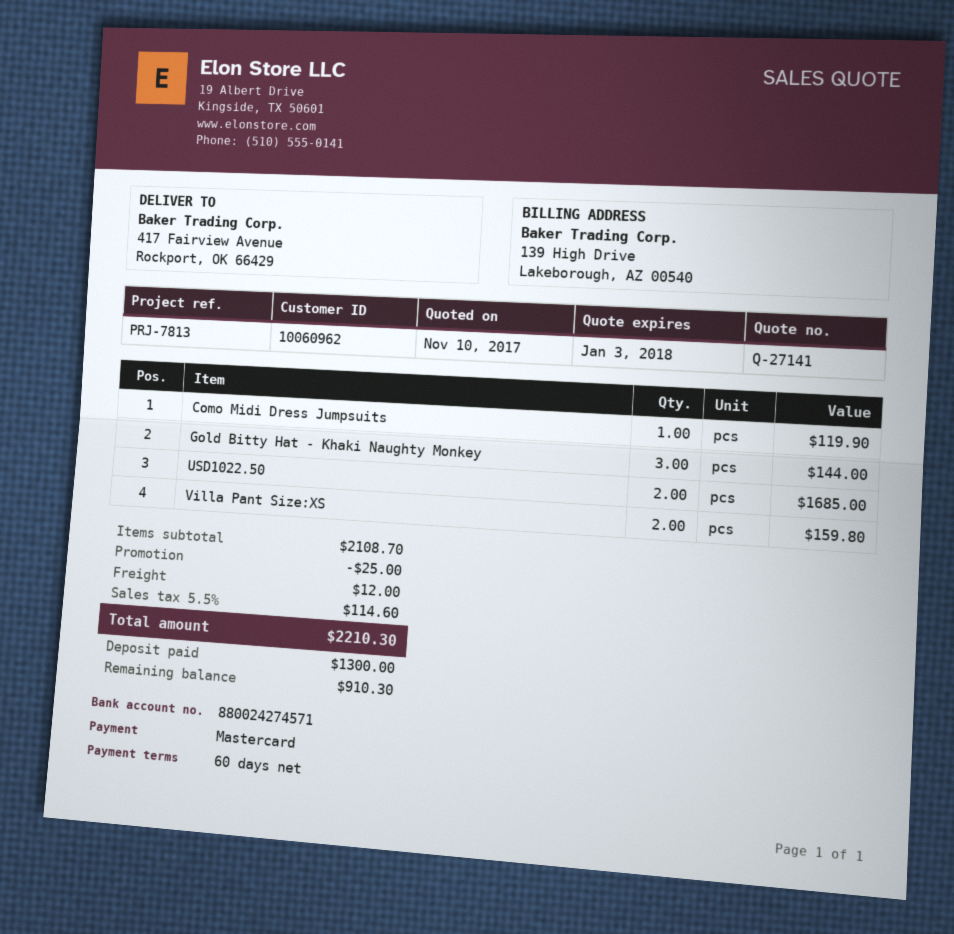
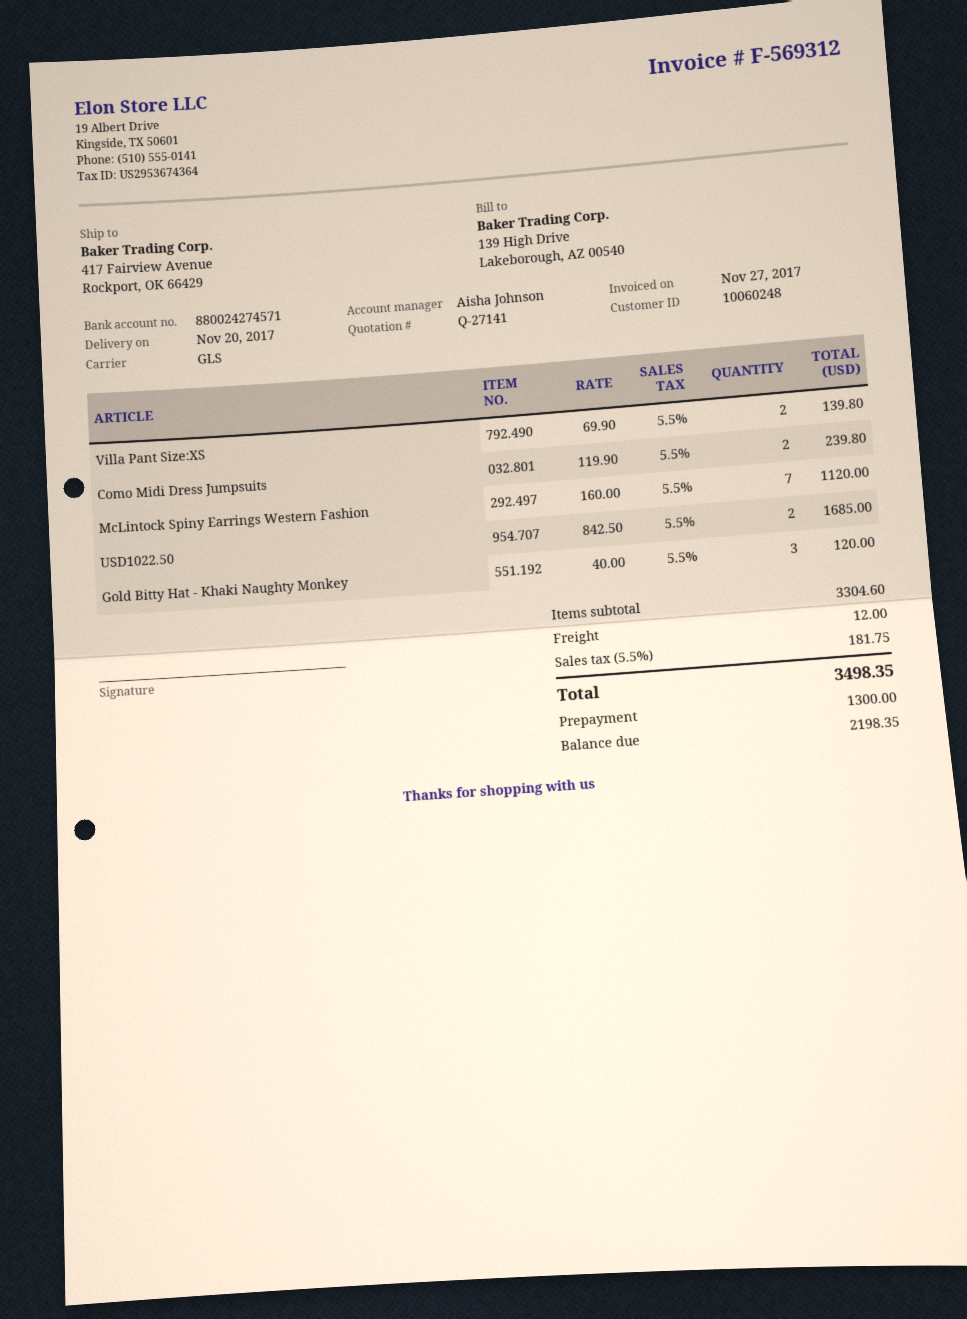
customer number: 10060962 -> 10060248
Como Midi Dress Jumpsuits: 1 for 119.90 -> 2 for 239.80
Gold Bitty Hat - Khaki Naughty Monkey: 3 for 144.00 -> 3 for 120.00
Villa Pant Size:XS: 2 for 159.80 -> 2 for 139.80
McLintock Spiny Earrings Western Fashion: none -> 7 for 1120.00
subtotal: 2108.70 -> 3304.60
discount: 25.00 -> none
tax: 5.5% = 114.60 -> 5.5% = 181.75
total: 2210.30 -> 3498.35
balance: 910.30 -> 2198.35

